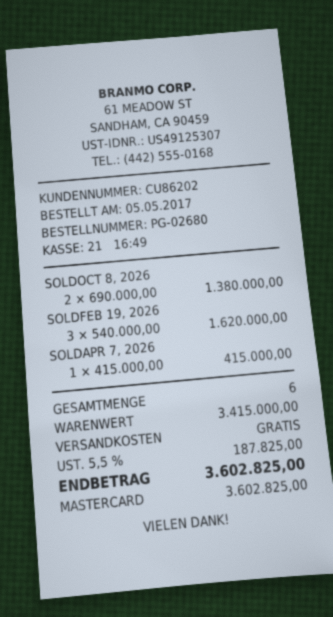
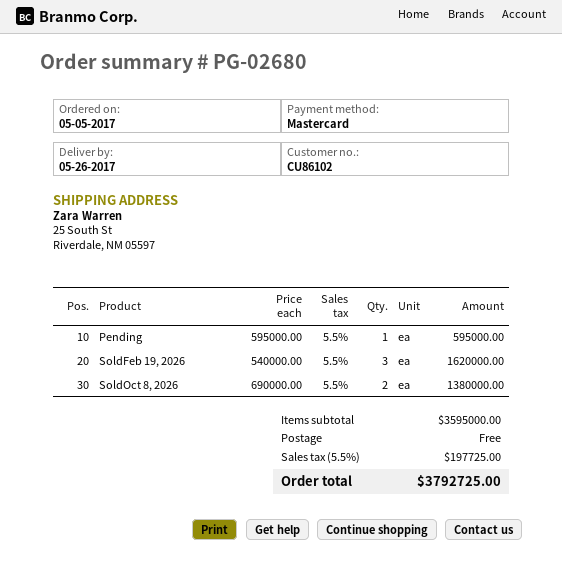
customer number: CU86202 -> CU86102
SOLDAPR 7, 2026: 1 x 415000.00 = 415000.00 -> none
Pending: none -> 1 x 595000.00 = 595000.00
subtotal: 3415000.00 -> 3595000.00
tax: 5.5% = 187825.00 -> 5.5% = 197725.00
total: 3602825.00 -> 3792725.00

